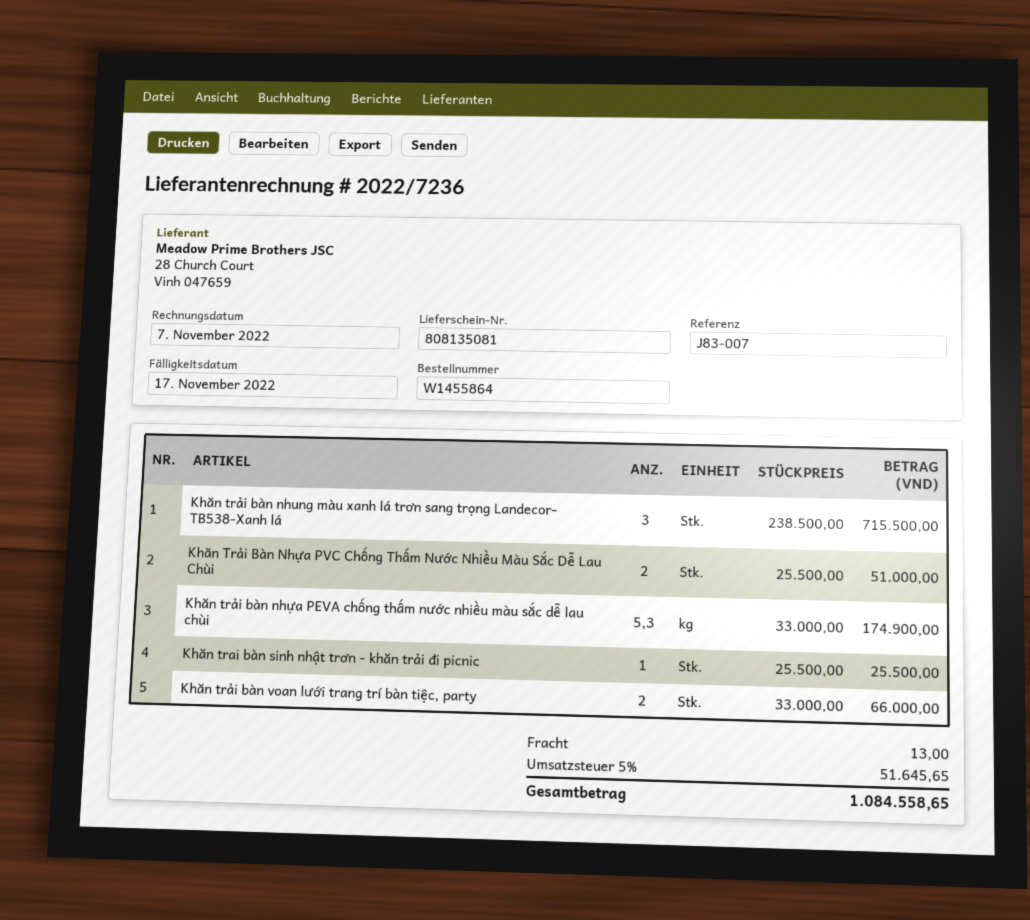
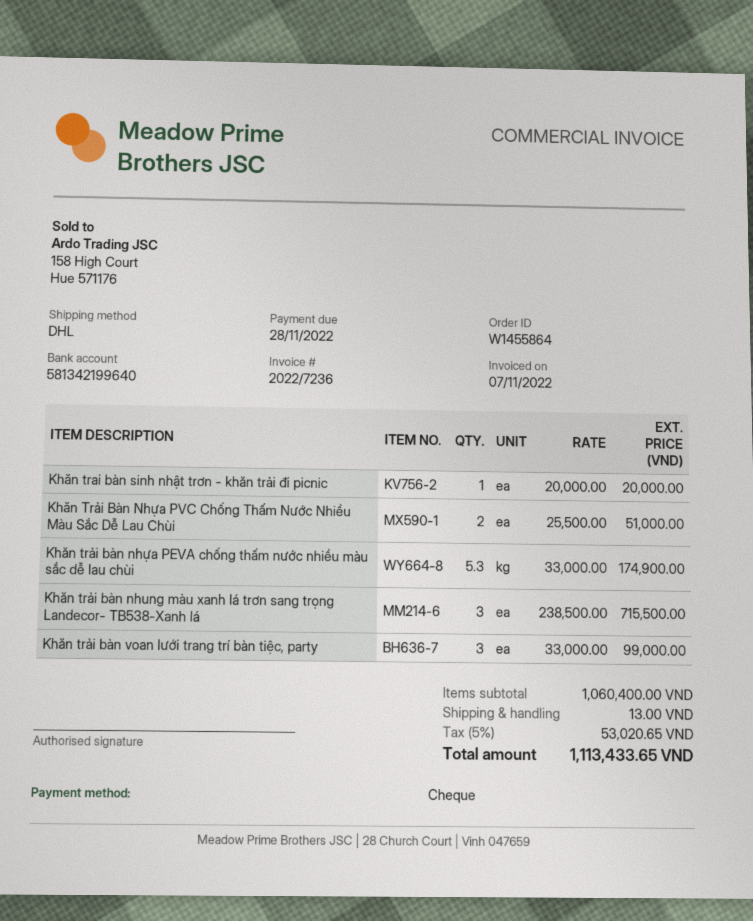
due date: 2022-11-17 -> 2022-11-28
Khăn trai bàn sinh nhật trơn - khăn trải đi picnic: 1 x 25500.00 = 25500.00 -> 1 x 20000.00 = 20000.00
Khăn trải bàn voan lưới trang trí bàn tiệc, party: 2 x 33000.00 = 66000.00 -> 3 x 33000.00 = 99000.00
tax: 5% = 51645.65 -> 5% = 53020.65
total: 1084558.65 -> 1113433.65

